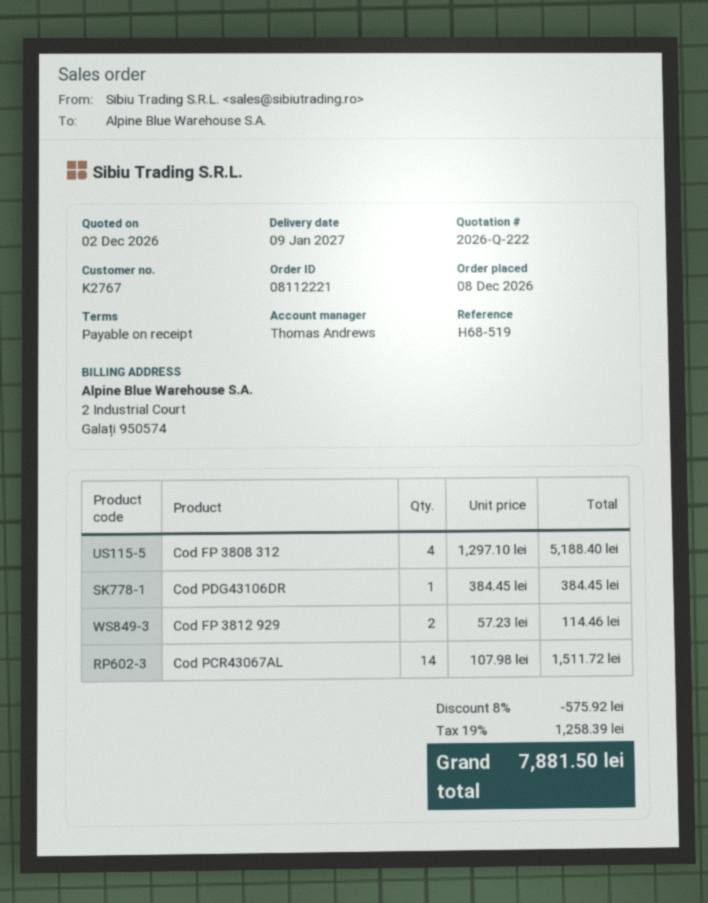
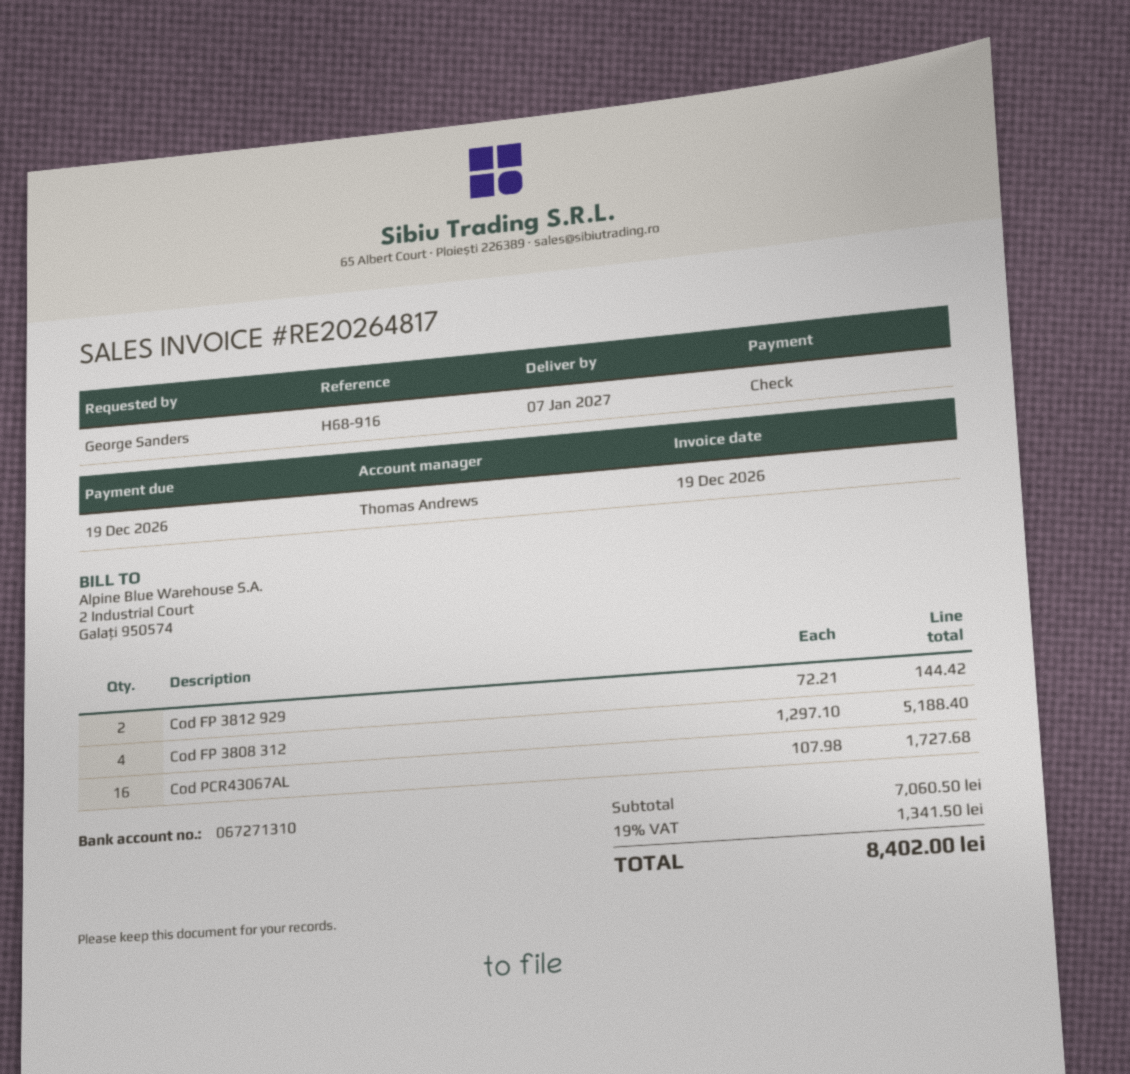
delivery date: 2027-01-09 -> 2027-01-07
reference: H68-519 -> H68-916
Cod PDG43106DR: 1 x 384.45 = 384.45 -> none
Cod FP 3812 929: 2 x 57.23 = 114.46 -> 2 x 72.21 = 144.42
Cod PCR43067AL: 14 x 107.98 = 1511.72 -> 16 x 107.98 = 1727.68
discount: 8% = 575.92 -> none
tax: 19% = 1258.39 -> 19% = 1341.50
total: 7881.50 -> 8402.00

